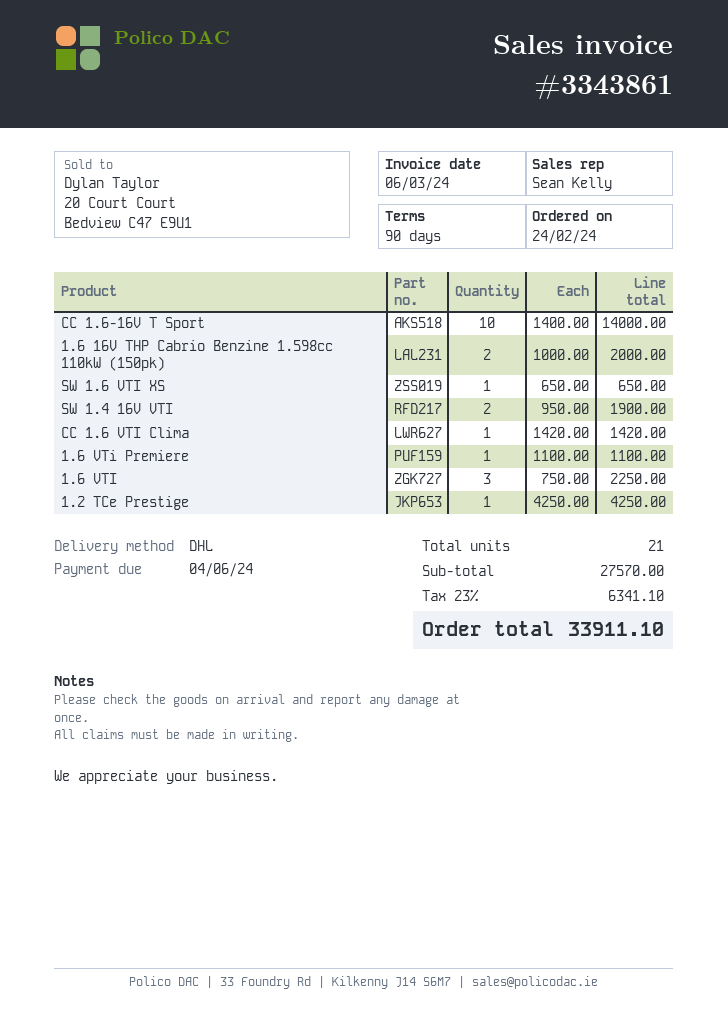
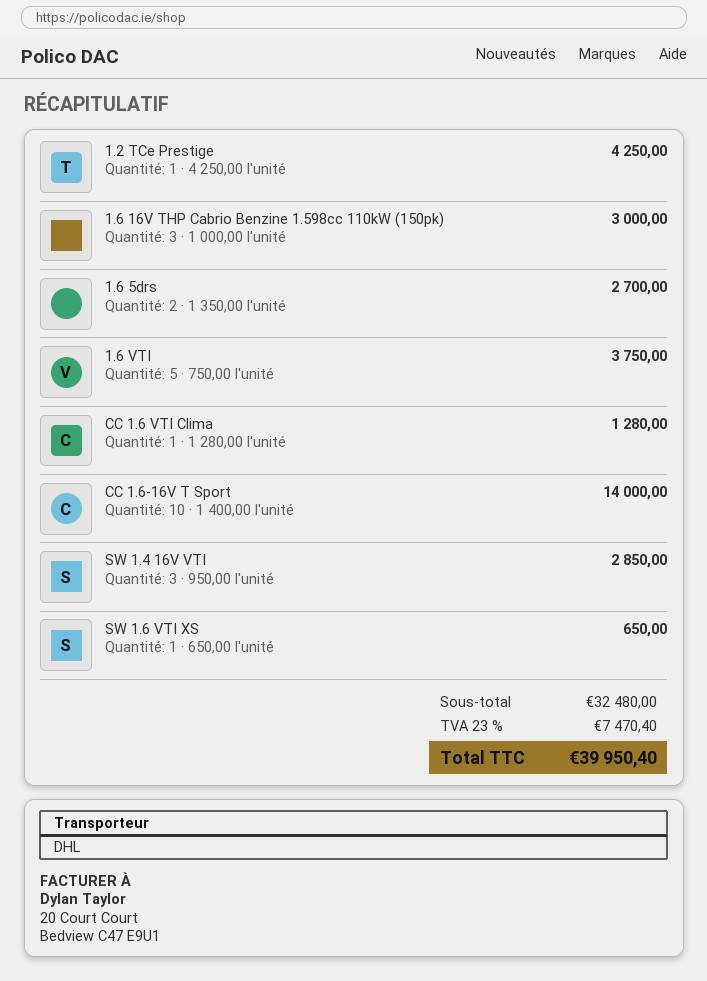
1.6 16V THP Cabrio Benzine 1.598cc 110kW (150pk): 2 x 1000.00 = 2000.00 -> 3 x 1000.00 = 3000.00
SW 1.4 16V VTI: 2 x 950.00 = 1900.00 -> 3 x 950.00 = 2850.00
CC 1.6 VTI Clima: 1 x 1420.00 = 1420.00 -> 1 x 1280.00 = 1280.00
1.6 VTi Premiere: 1 x 1100.00 = 1100.00 -> none
1.6 VTI: 3 x 750.00 = 2250.00 -> 5 x 750.00 = 3750.00
1.6 5drs: none -> 2 x 1350.00 = 2700.00
subtotal: 27570.00 -> 32480.00
tax: 23% = 6341.10 -> 23% = 7470.40
total: 33911.10 -> 39950.40

